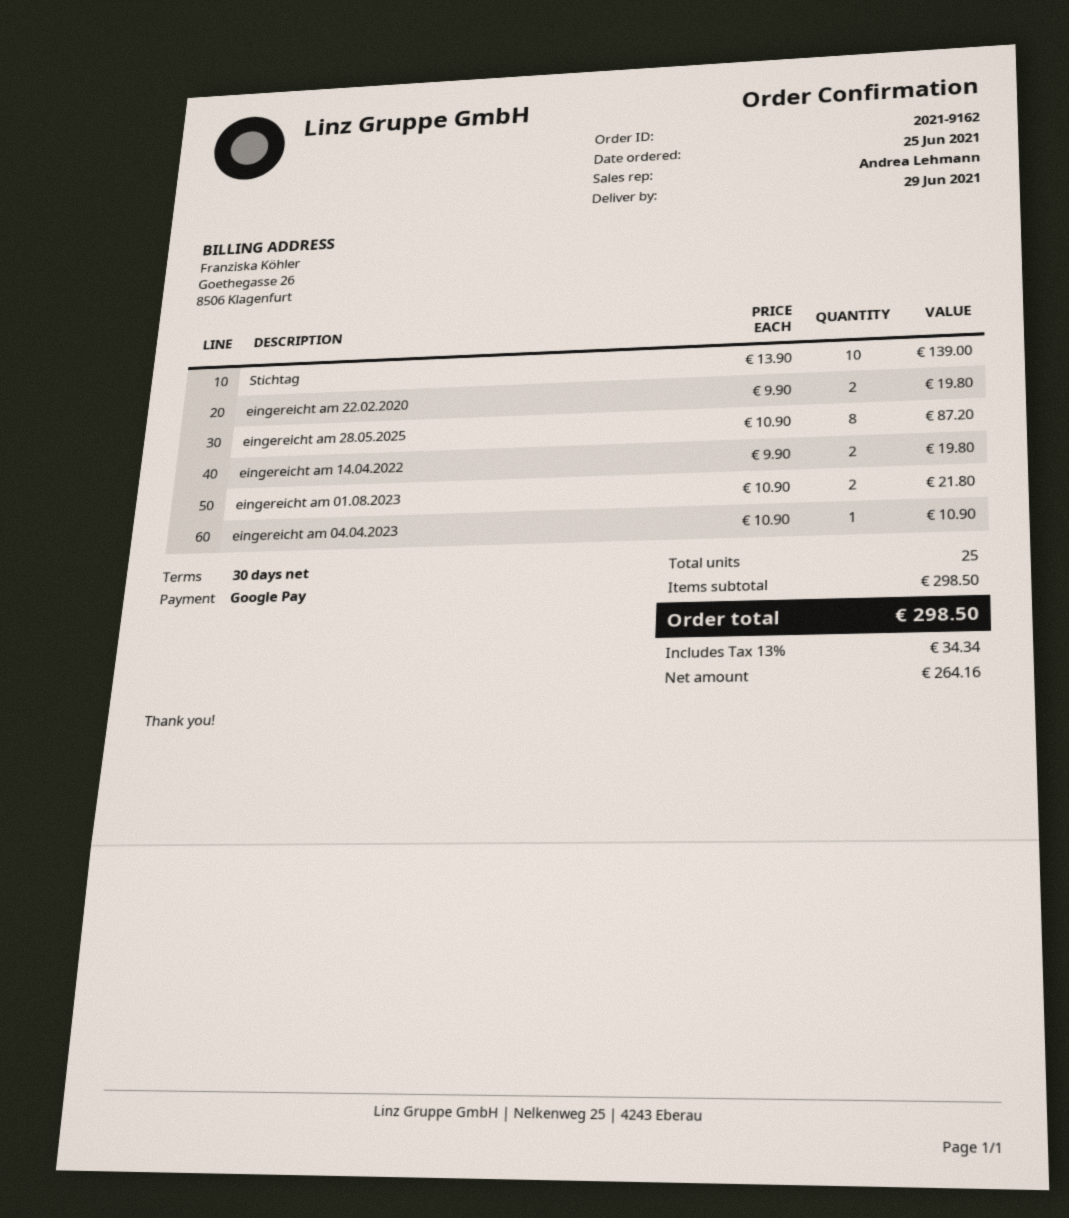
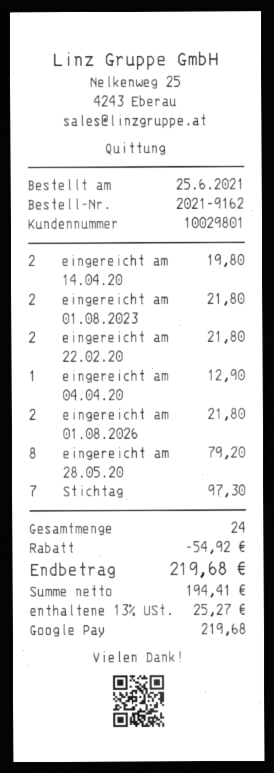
Stichtag: 10 for 139.00 -> 7 for 97.30
eingereicht am 22.02.2020: 2 for 19.80 -> 2 for 21.80
eingereicht am 28.05.2025: 8 for 87.20 -> 8 for 79.20
eingereicht am 04.04.2023: 1 for 10.90 -> 1 for 12.90
eingereicht am 01.08.2026: none -> 2 for 21.80
total quantity: 25 -> 24
discount: none -> 54.92
net: 264.16 -> 194.41
tax: 13% = 34.34 -> 13% = 25.27
total: 298.50 -> 219.68

